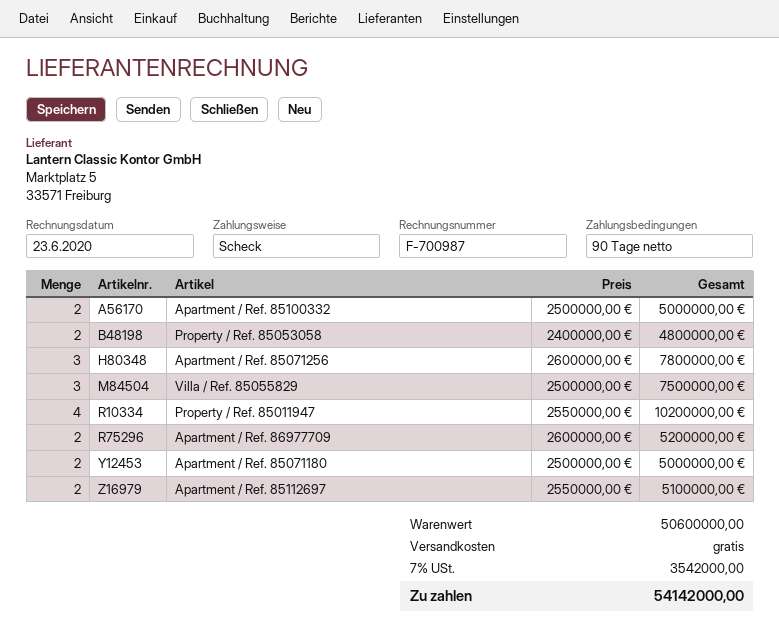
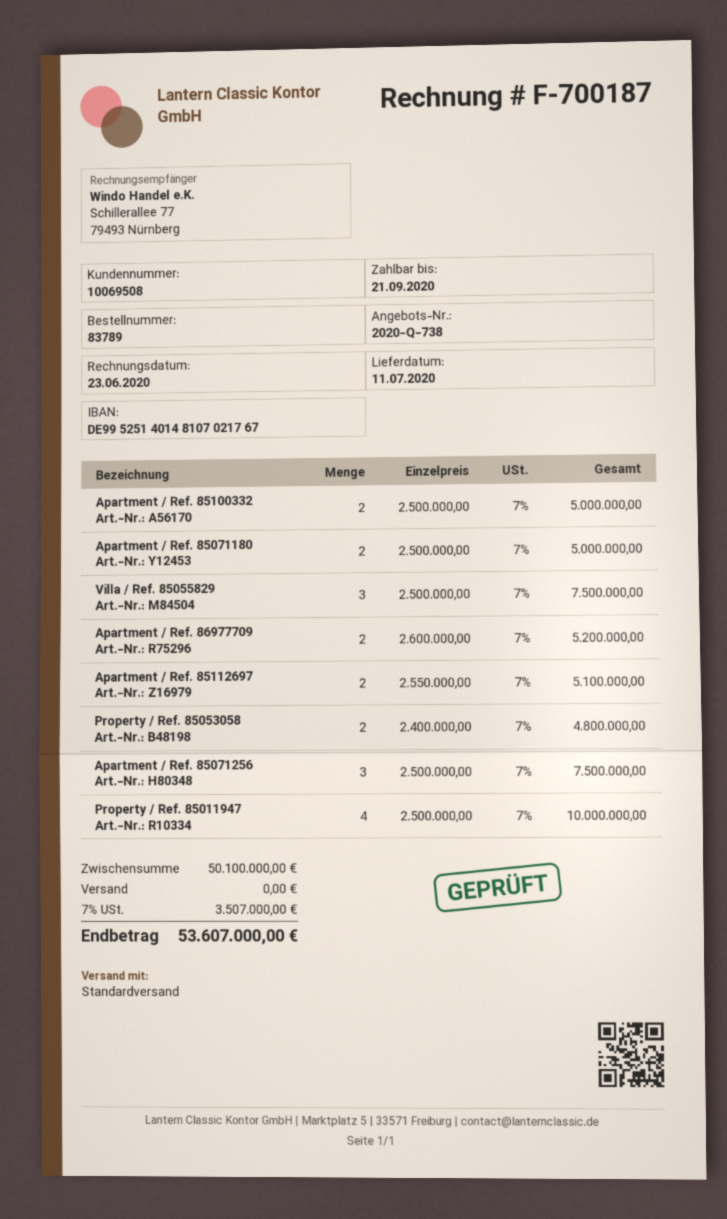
invoice number: F-700987 -> F-700187
Apartment / Ref. 85071256: 3 x 2600000.00 = 7800000.00 -> 3 x 2500000.00 = 7500000.00
Property / Ref. 85011947: 4 x 2550000.00 = 10200000.00 -> 4 x 2500000.00 = 10000000.00
subtotal: 50600000.00 -> 50100000.00
tax: 7% = 3542000.00 -> 7% = 3507000.00
total: 54142000.00 -> 53607000.00

